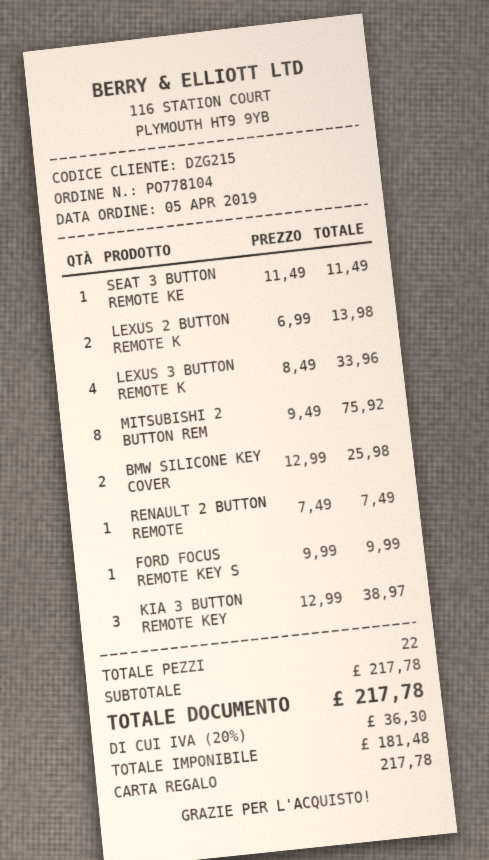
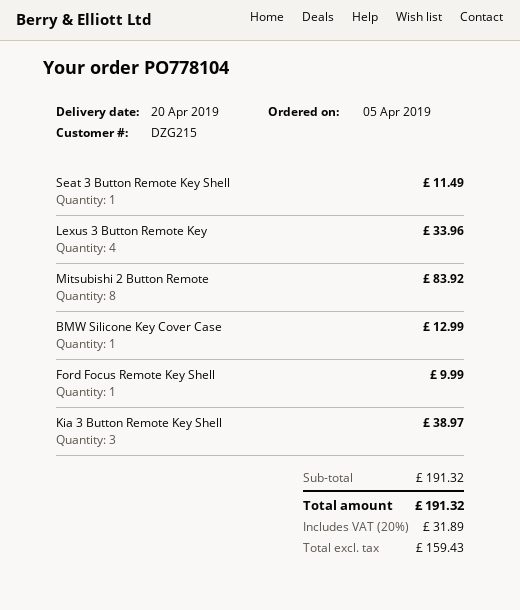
LEXUS 2 BUTTON REMOTE K: 2 for 13.98 -> none
MITSUBISHI 2 BUTTON REM: 8 for 75.92 -> 8 for 83.92
BMW SILICONE KEY COVER: 2 for 25.98 -> 1 for 12.99
RENAULT 2 BUTTON REMOTE: 1 for 7.49 -> none
subtotal: 217.78 -> 191.32
net: 181.48 -> 159.43
tax: 20% = 36.30 -> 20% = 31.89
total: 217.78 -> 191.32

